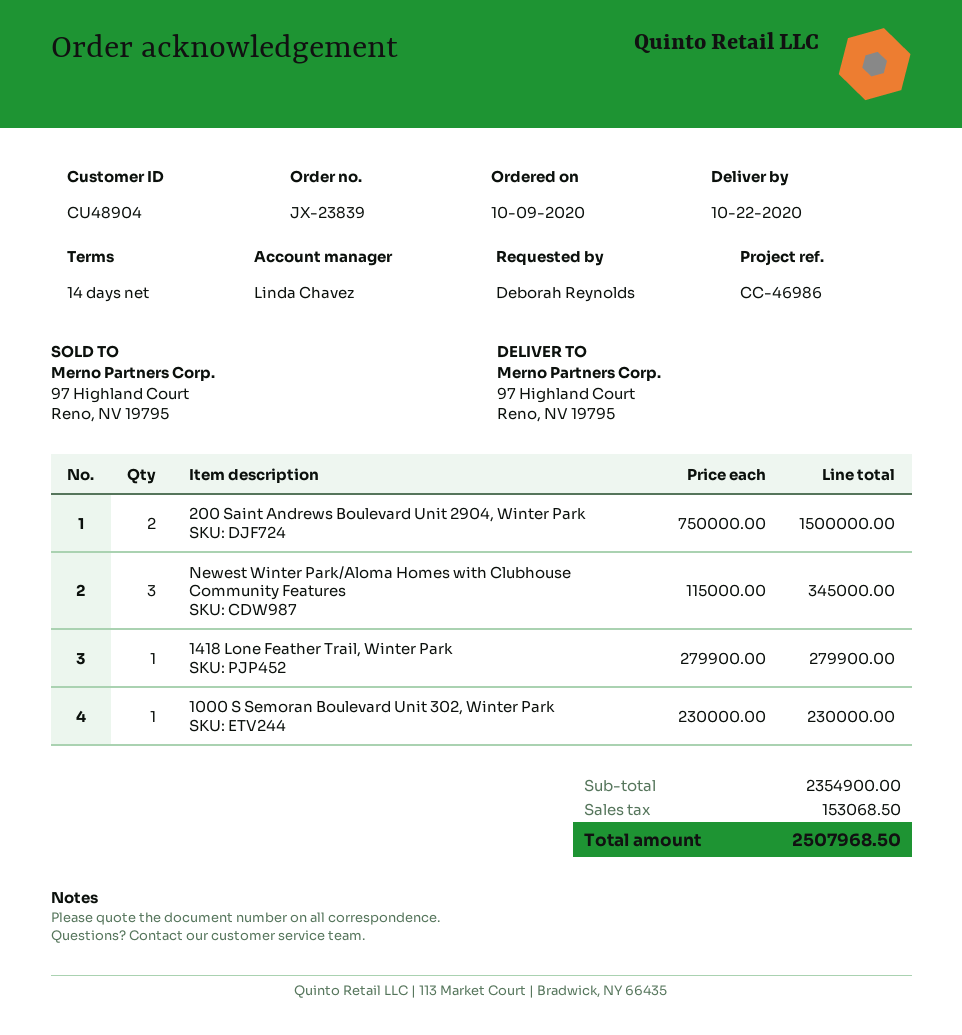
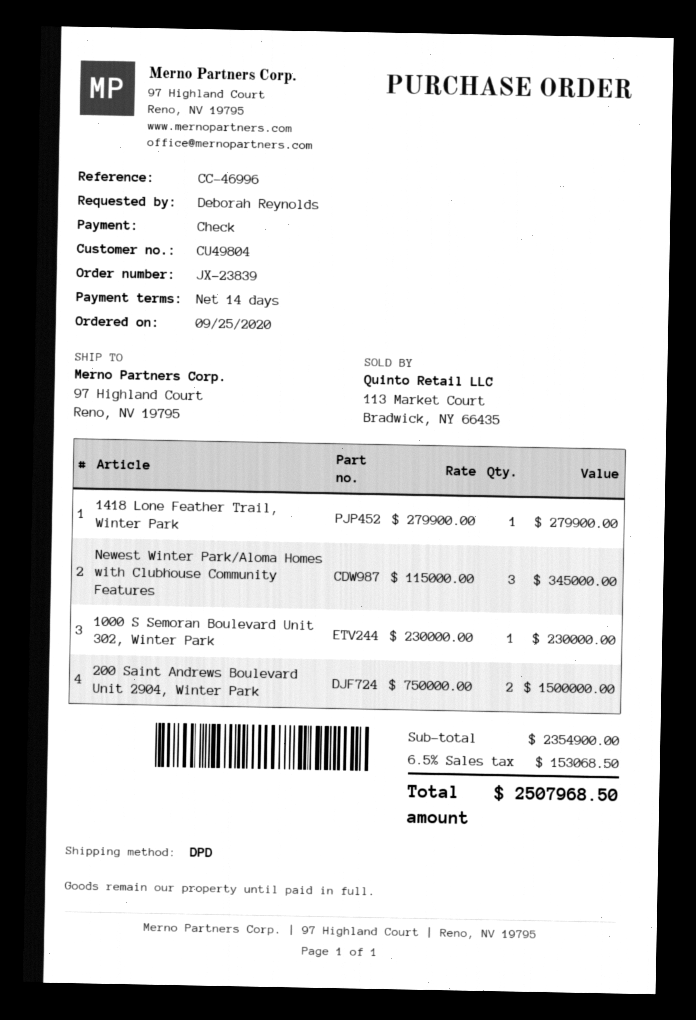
order date: 2020-10-09 -> 2020-09-25
customer number: CU48904 -> CU49804
reference: CC-46986 -> CC-46996

